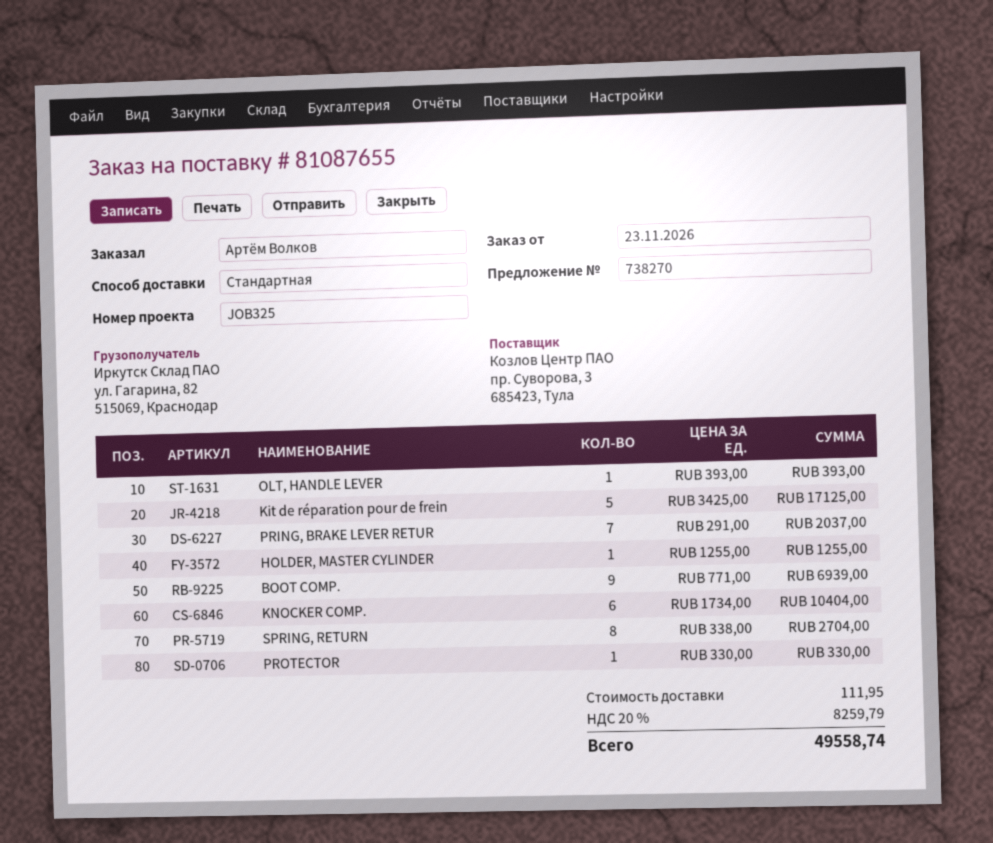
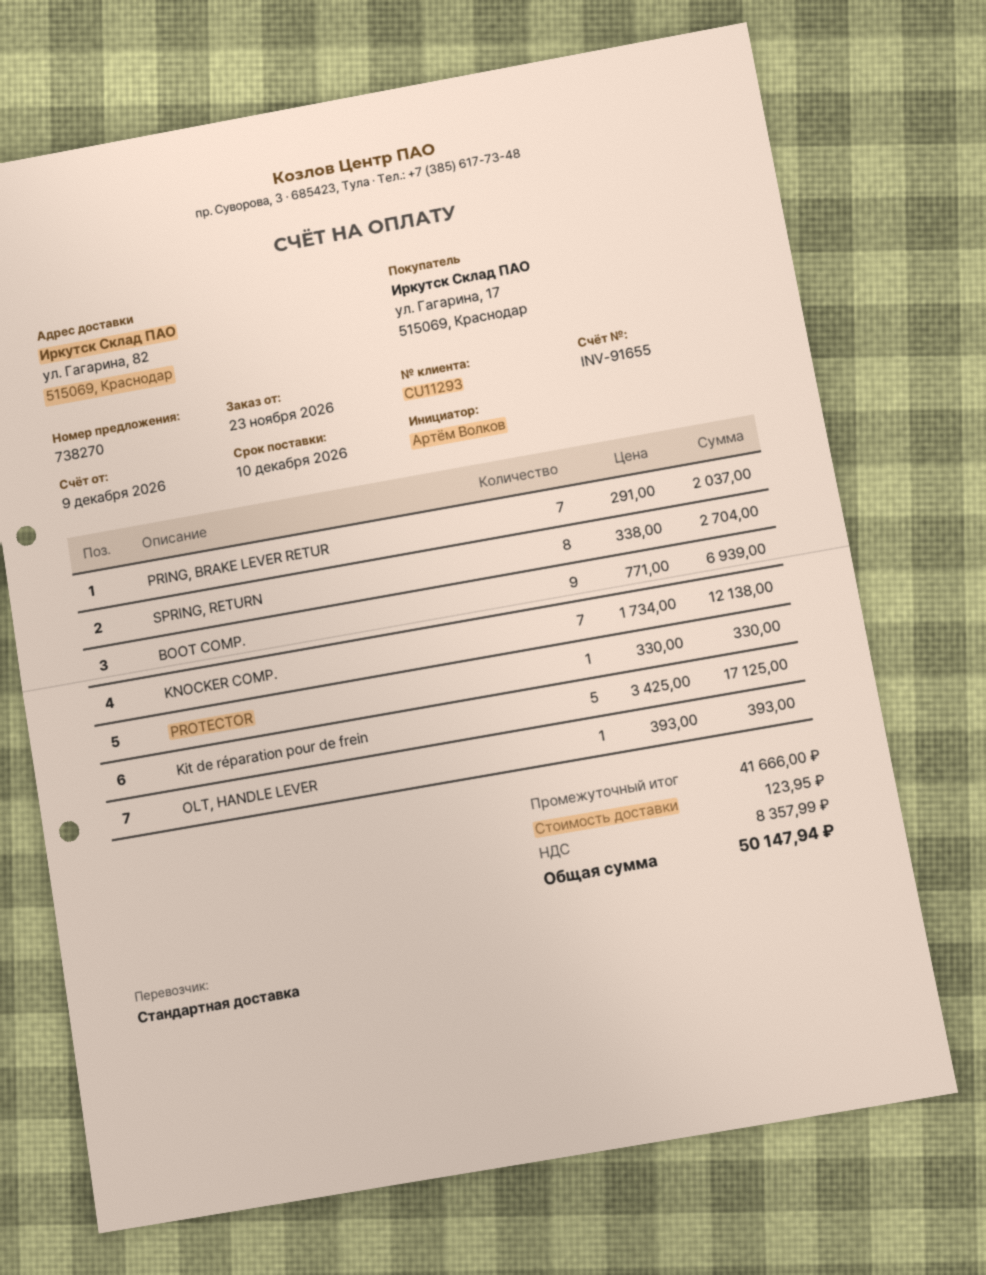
HOLDER, MASTER CYLINDER: 1 x 1255.00 = 1255.00 -> none
KNOCKER COMP.: 6 x 1734.00 = 10404.00 -> 7 x 1734.00 = 12138.00
shipping: 111.95 -> 123.95
tax: 8259.79 -> 8357.99
total: 49558.74 -> 50147.94

